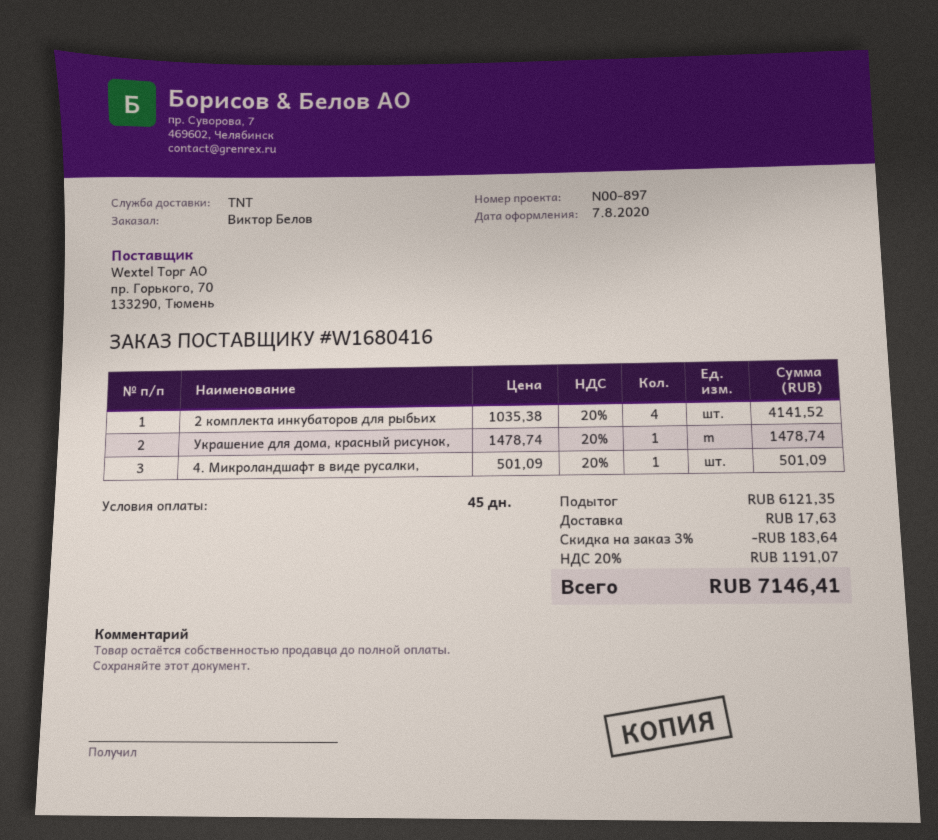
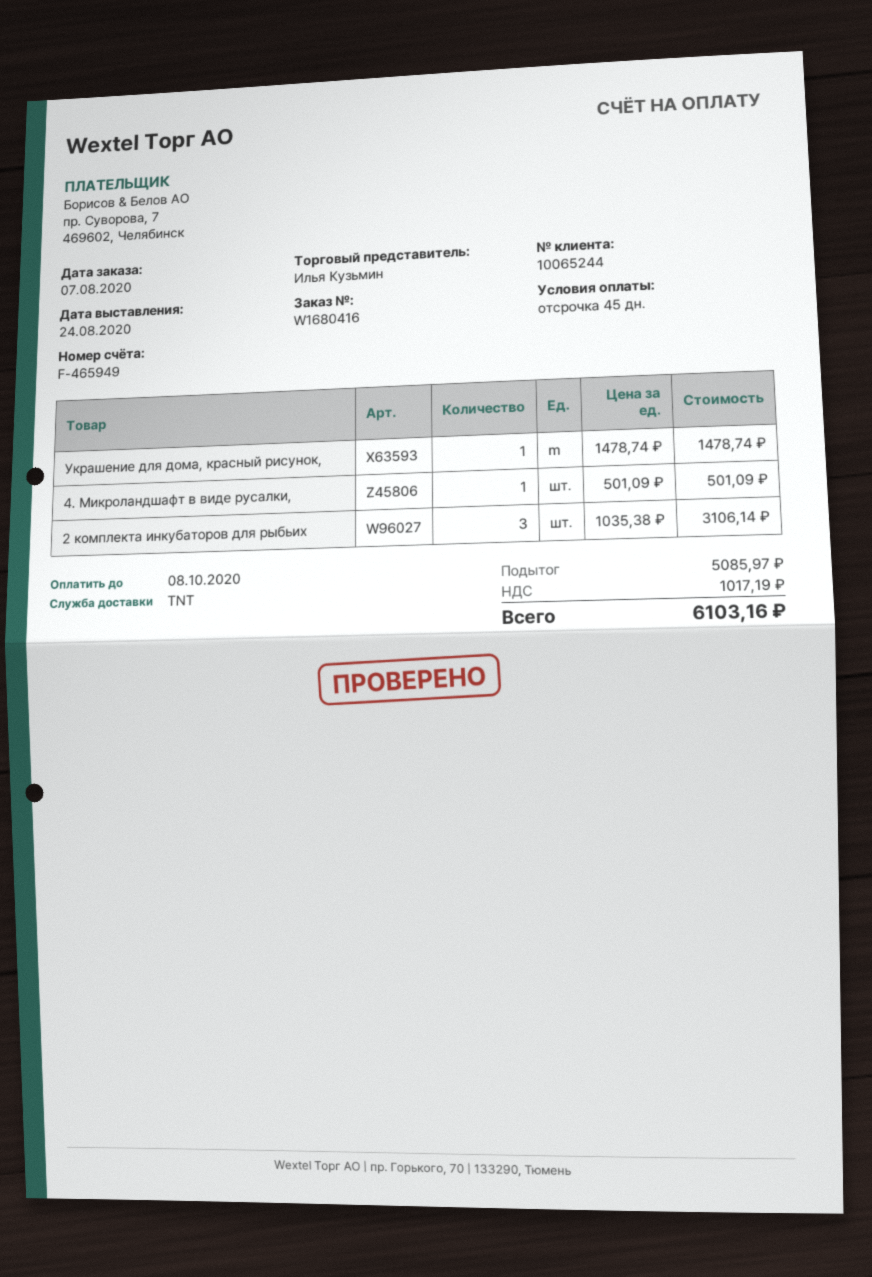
2 комплекта инкубаторов для рыбьих: 4 x 1035.38 = 4141.52 -> 3 x 1035.38 = 3106.14
subtotal: 6121.35 -> 5085.97
discount: 3% = 183.64 -> none
shipping: 17.63 -> none
tax: 1191.07 -> 1017.19
total: 7146.41 -> 6103.16

